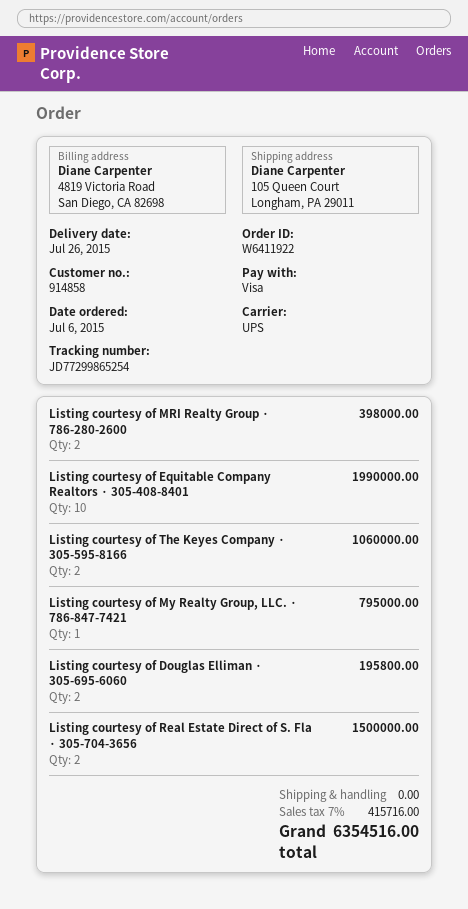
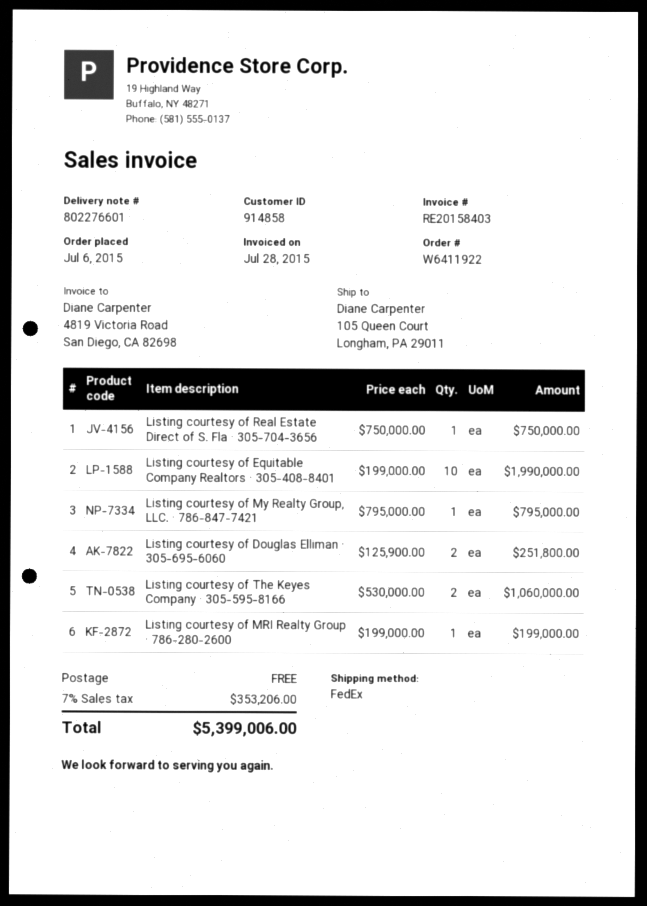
shipping method: UPS -> FedEx
Listing courtesy of MRI Realty Group · 786-280-2600: 2 for 398000.00 -> 1 for 199000.00
Listing courtesy of Douglas Elliman · 305-695-6060: 2 for 195800.00 -> 2 for 251800.00
Listing courtesy of Real Estate Direct of S. Fla · 305-704-3656: 2 for 1500000.00 -> 1 for 750000.00
tax: 7% = 415716.00 -> 7% = 353206.00
total: 6354516.00 -> 5399006.00

